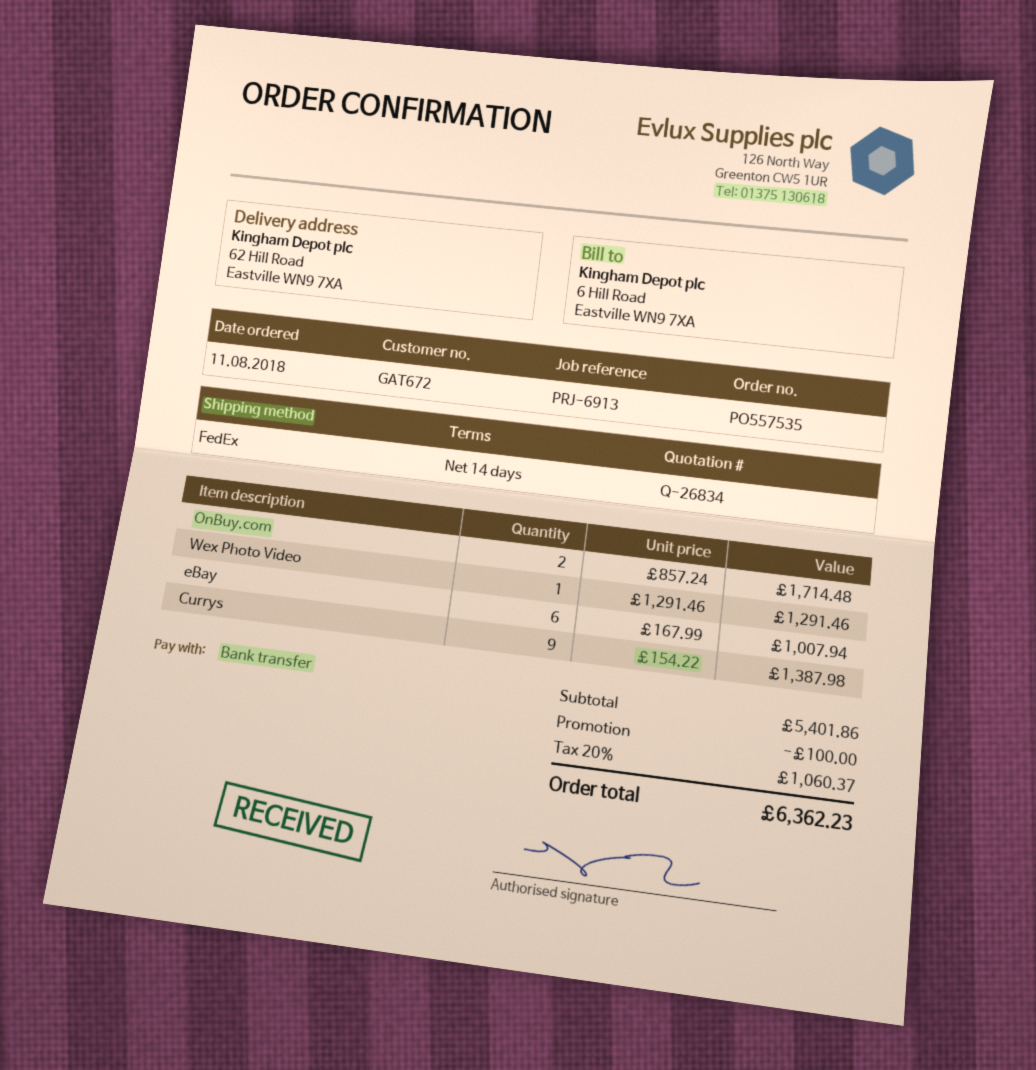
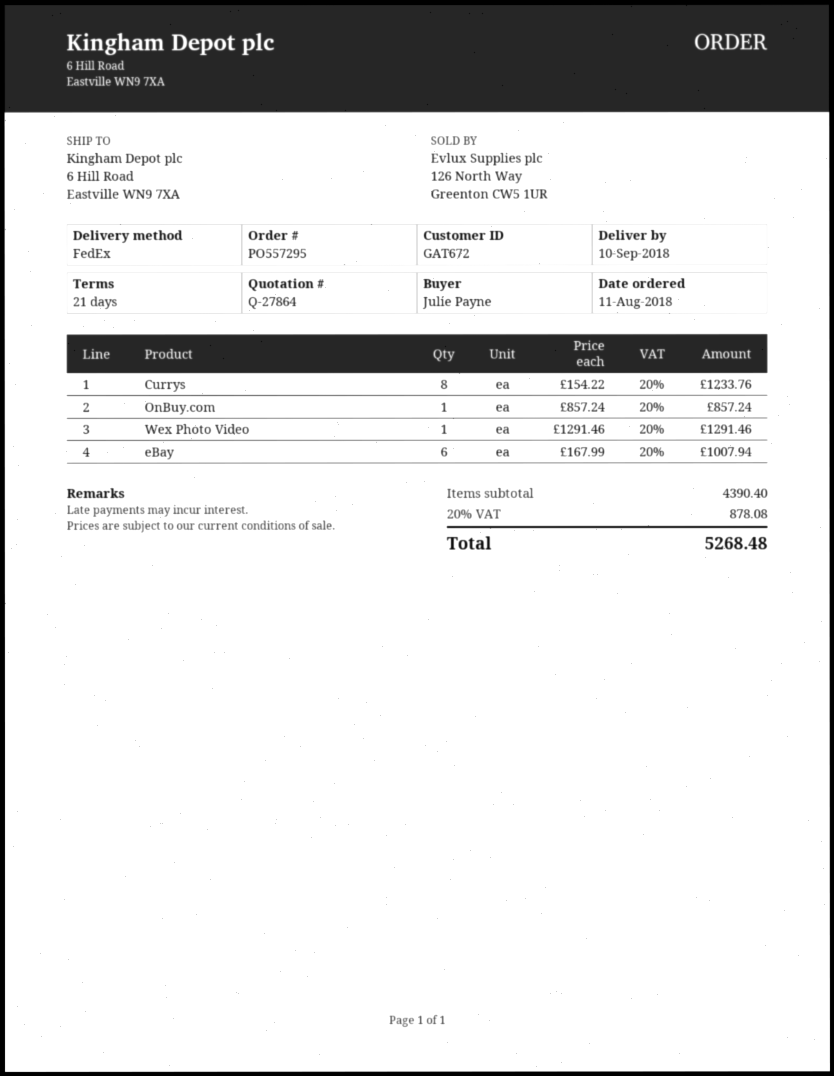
quote number: Q-26834 -> Q-27864
order number: PO557535 -> PO557295
payment terms: 14 days -> 21 days
ship to: 62 Hill Road, Eastville WN9 7XA -> 6 Hill Road, Eastville WN9 7XA
OnBuy.com: 2 x 857.24 = 1714.48 -> 1 x 857.24 = 857.24
Currys: 9 x 154.22 = 1387.98 -> 8 x 154.22 = 1233.76
subtotal: 5401.86 -> 4390.40
discount: 100.00 -> none
tax: 20% = 1060.37 -> 20% = 878.08
total: 6362.23 -> 5268.48

